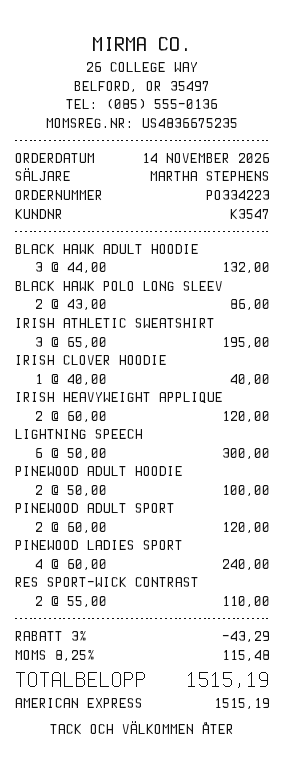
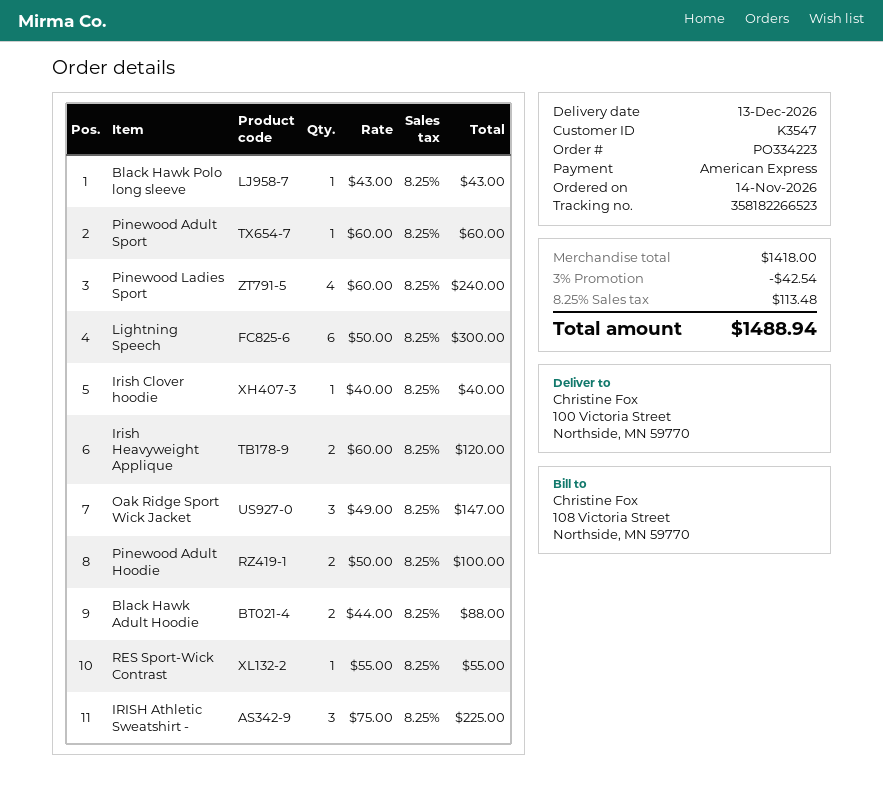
BLACK HAWK ADULT HOODIE: 3 x 44.00 = 132.00 -> 2 x 44.00 = 88.00
BLACK HAWK POLO LONG SLEEV: 2 x 43.00 = 86.00 -> 1 x 43.00 = 43.00
IRISH ATHLETIC SWEATSHIRT: 3 x 65.00 = 195.00 -> 3 x 75.00 = 225.00
PINEWOOD ADULT SPORT: 2 x 60.00 = 120.00 -> 1 x 60.00 = 60.00
RES SPORT-WICK CONTRAST: 2 x 55.00 = 110.00 -> 1 x 55.00 = 55.00
Oak Ridge Sport Wick Jacket: none -> 3 x 49.00 = 147.00
discount: 3% = 43.29 -> 3% = 42.54
tax: 8.25% = 115.48 -> 8.25% = 113.48
total: 1515.19 -> 1488.94

